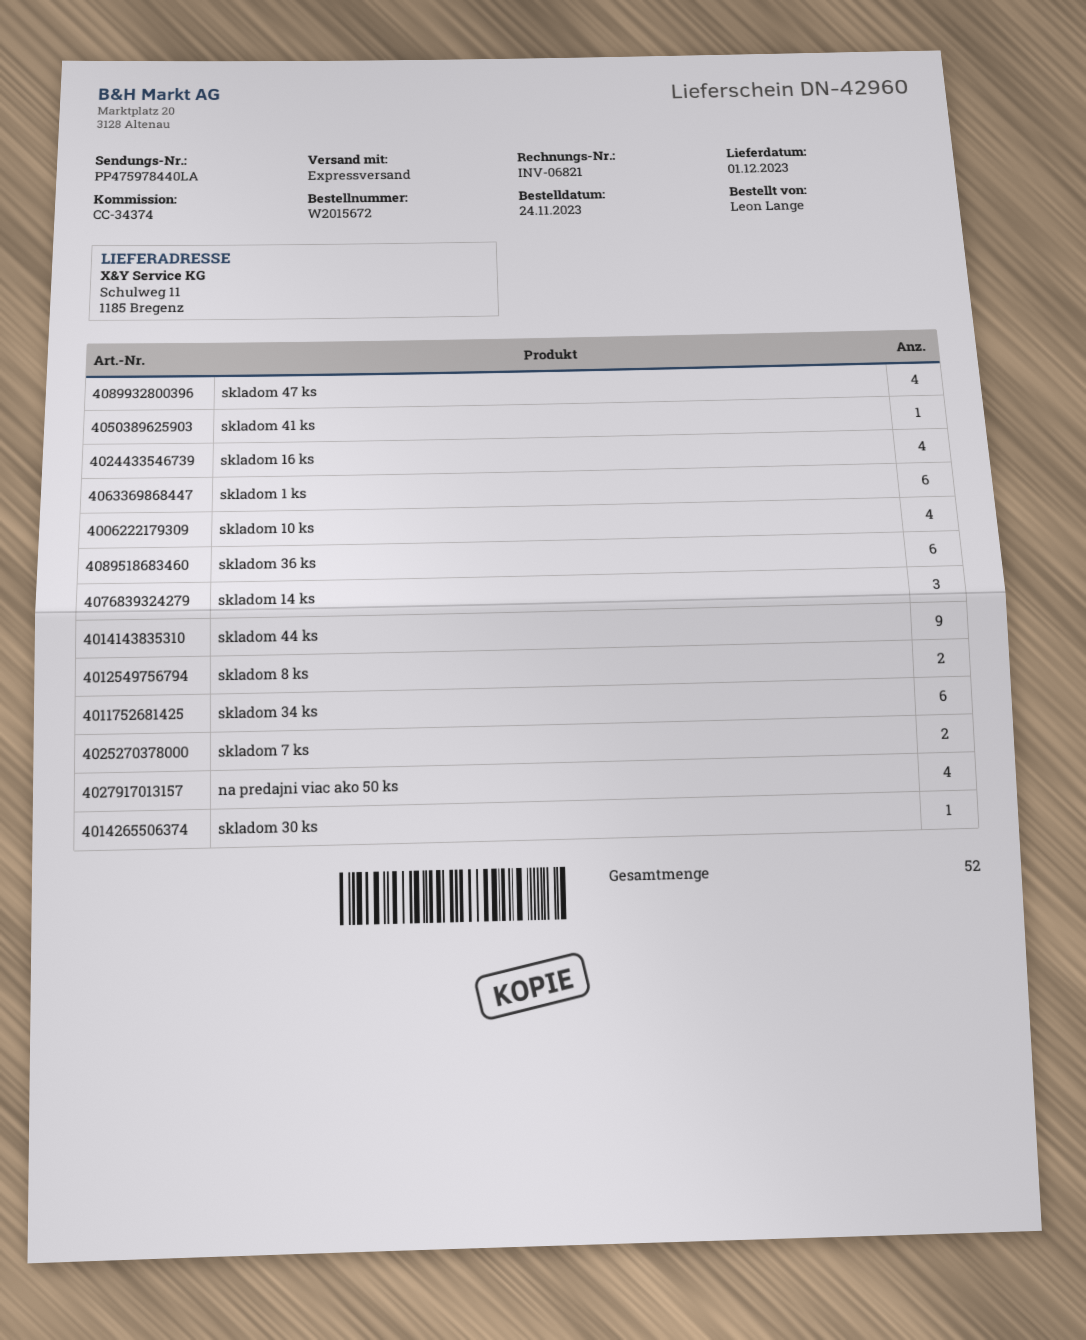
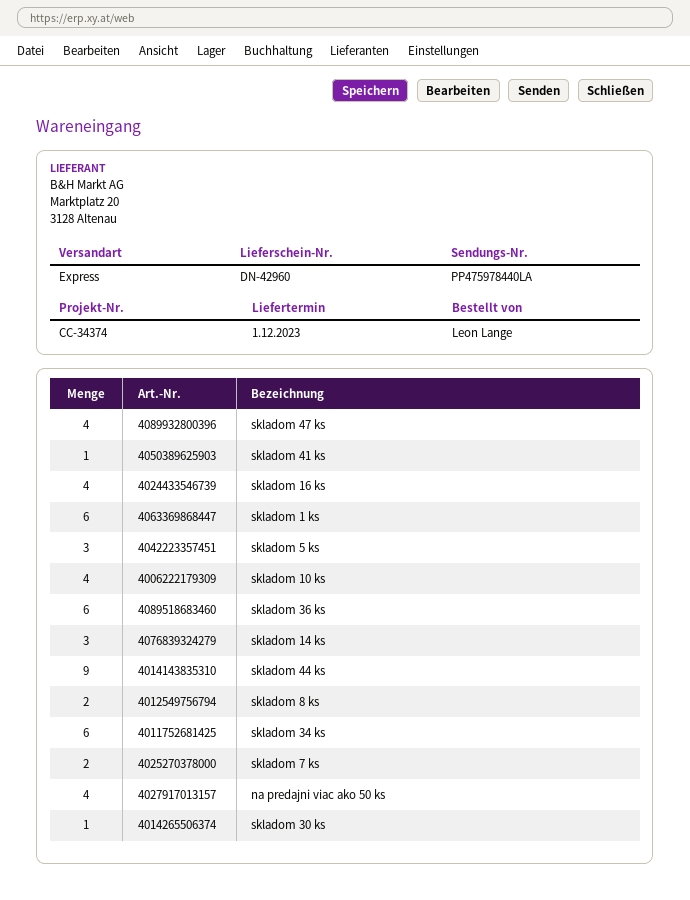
skladom 5 ks: none -> 3

